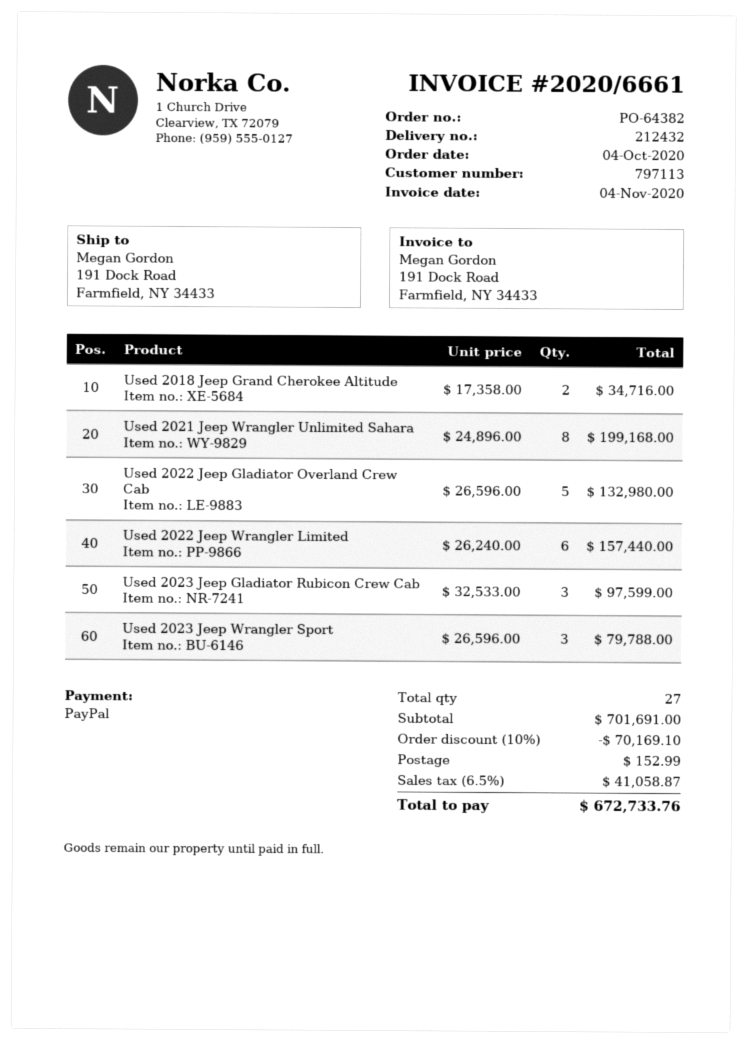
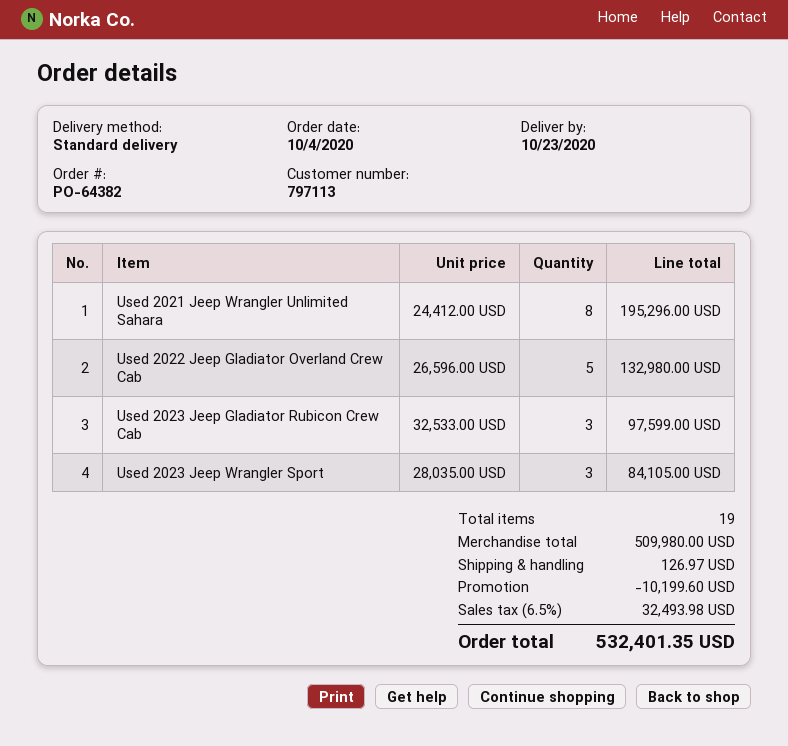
Used 2018 Jeep Grand Cherokee Altitude: 2 x 17358.00 = 34716.00 -> none
Used 2021 Jeep Wrangler Unlimited Sahara: 8 x 24896.00 = 199168.00 -> 8 x 24412.00 = 195296.00
Used 2022 Jeep Wrangler Limited: 6 x 26240.00 = 157440.00 -> none
Used 2023 Jeep Wrangler Sport: 3 x 26596.00 = 79788.00 -> 3 x 28035.00 = 84105.00
total quantity: 27 -> 19
subtotal: 701691.00 -> 509980.00
discount: 70169.10 -> 10199.60
shipping: 152.99 -> 126.97
tax: 6.5% = 41058.87 -> 6.5% = 32493.98
total: 672733.76 -> 532401.35

